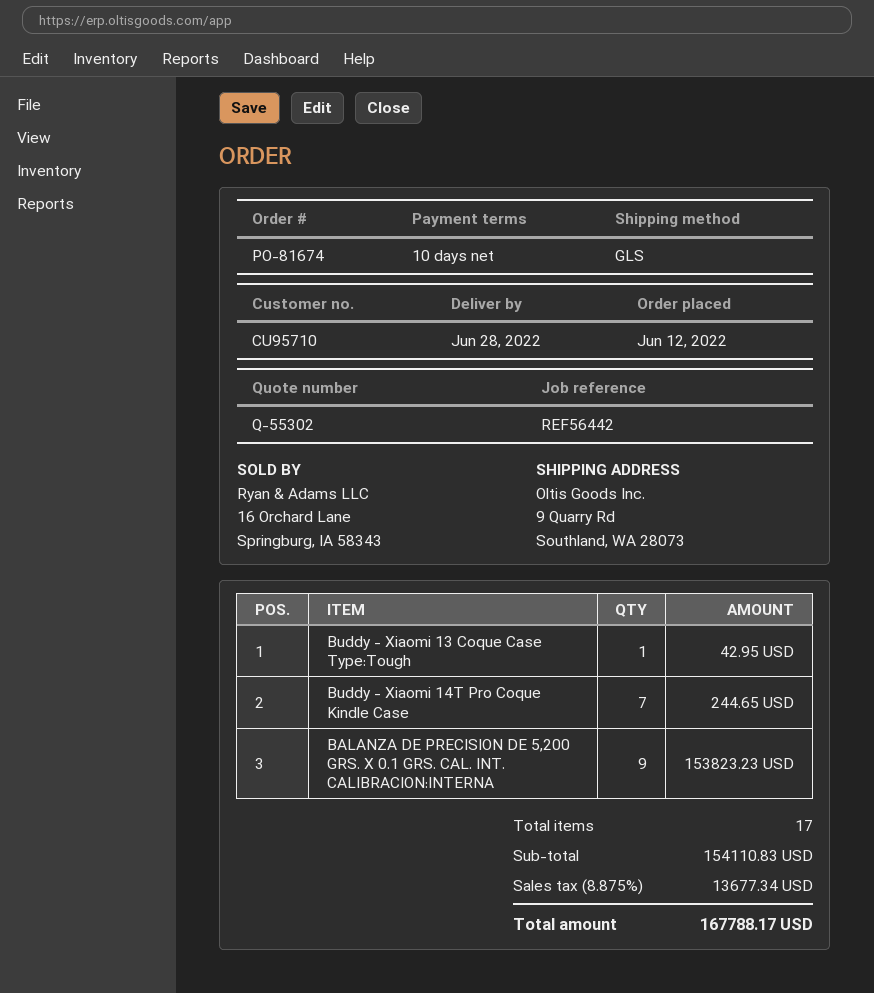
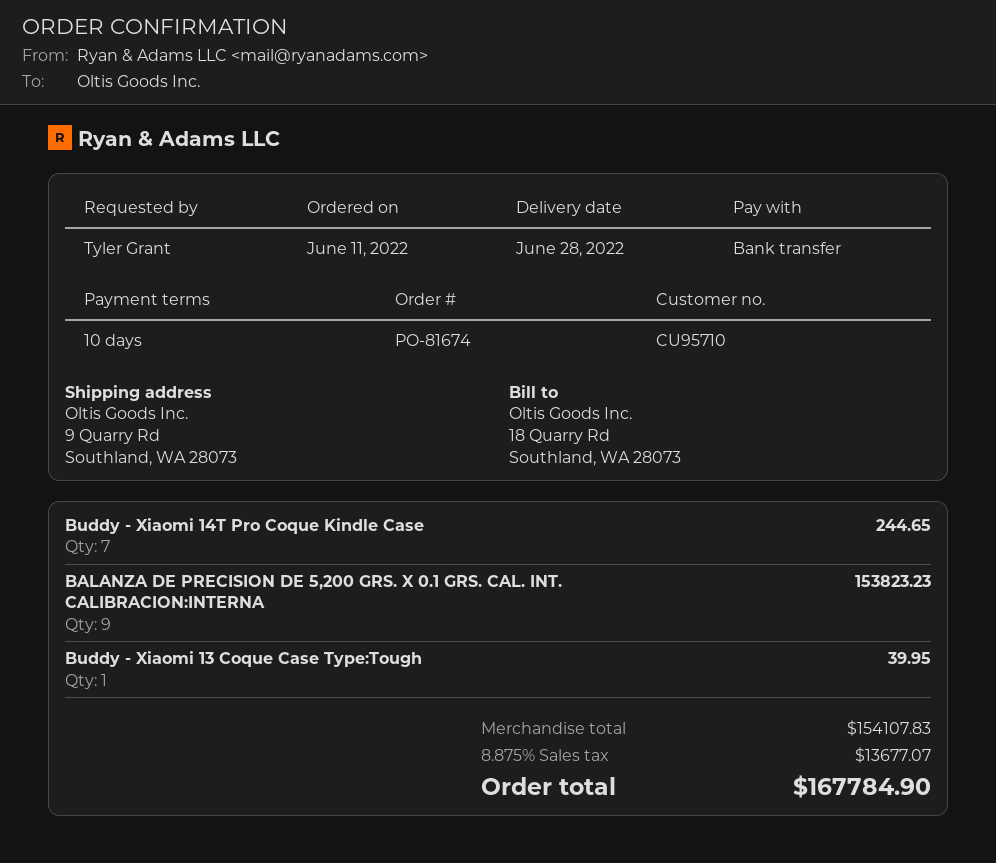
order date: 2022-06-12 -> 2022-06-11
Buddy - Xiaomi 13 Coque Case Type:Tough: 1 for 42.95 -> 1 for 39.95
subtotal: 154110.83 -> 154107.83
tax: 8.875% = 13677.34 -> 8.875% = 13677.07
total: 167788.17 -> 167784.90

